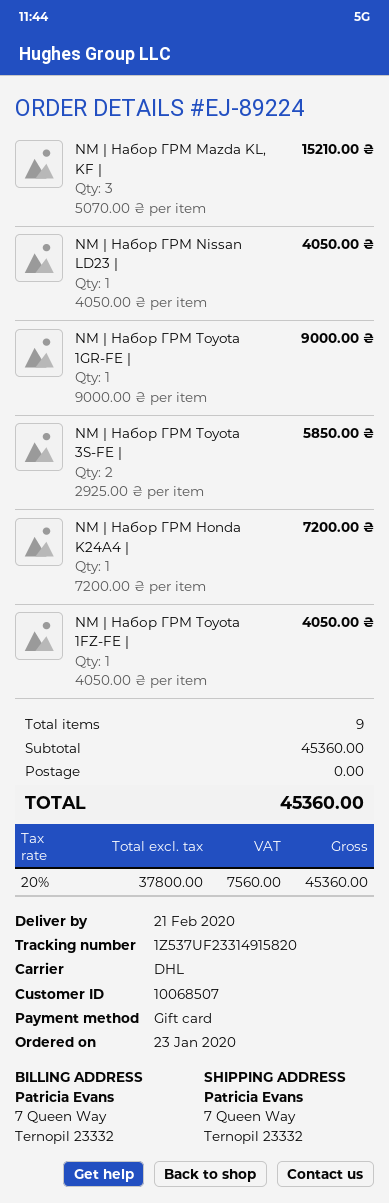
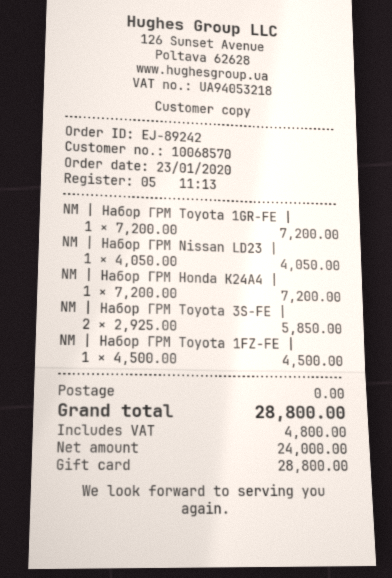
order number: EJ-89224 -> EJ-89242
customer number: 10068507 -> 10068570
NM | Набор ГРМ Mazda KL, KF |: 3 x 5070.00 = 15210.00 -> none
NM | Набор ГРМ Toyota 1GR-FE |: 1 x 9000.00 = 9000.00 -> 1 x 7200.00 = 7200.00
NM | Набор ГРМ Toyota 1FZ-FE |: 1 x 4050.00 = 4050.00 -> 1 x 4500.00 = 4500.00
net: 37800.00 -> 24000.00
tax: 7560.00 -> 4800.00
total: 45360.00 -> 28800.00

